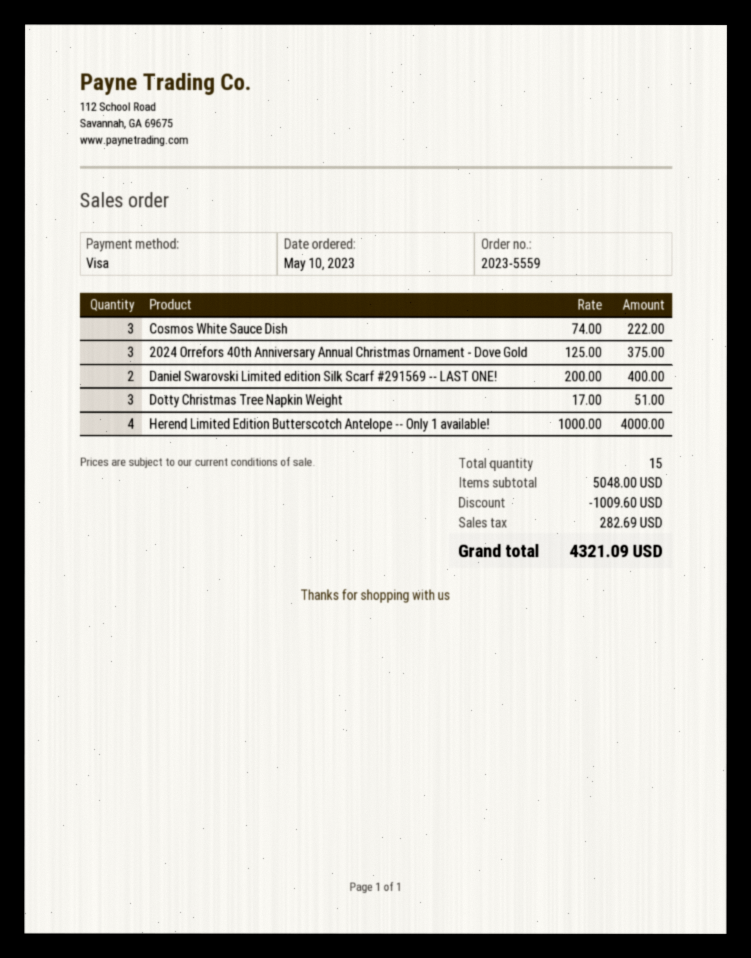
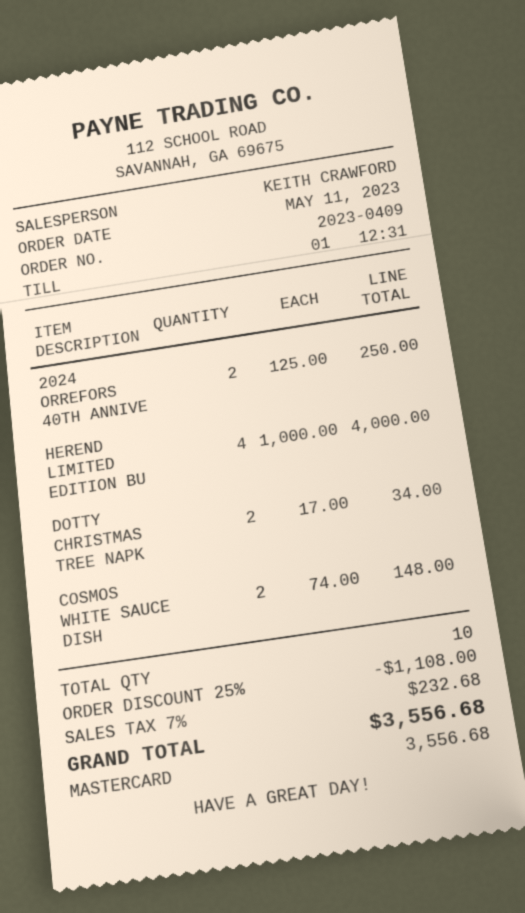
order number: 2023-5559 -> 2023-0409
order date: 2023-05-10 -> 2023-05-11
payment method: Visa -> Mastercard
Cosmos White Sauce Dish: 3 x 74.00 = 222.00 -> 2 x 74.00 = 148.00
2024 Orrefors 40th Anniversary Annual Christmas Ornament - Dove Gold: 3 x 125.00 = 375.00 -> 2 x 125.00 = 250.00
Daniel Swarovski Limited edition Silk Scarf #291569 -- LAST ONE!: 2 x 200.00 = 400.00 -> none
Dotty Christmas Tree Napkin Weight: 3 x 17.00 = 51.00 -> 2 x 17.00 = 34.00
total quantity: 15 -> 10
discount: 1009.60 -> 1108.00
tax: 282.69 -> 232.68
total: 4321.09 -> 3556.68

